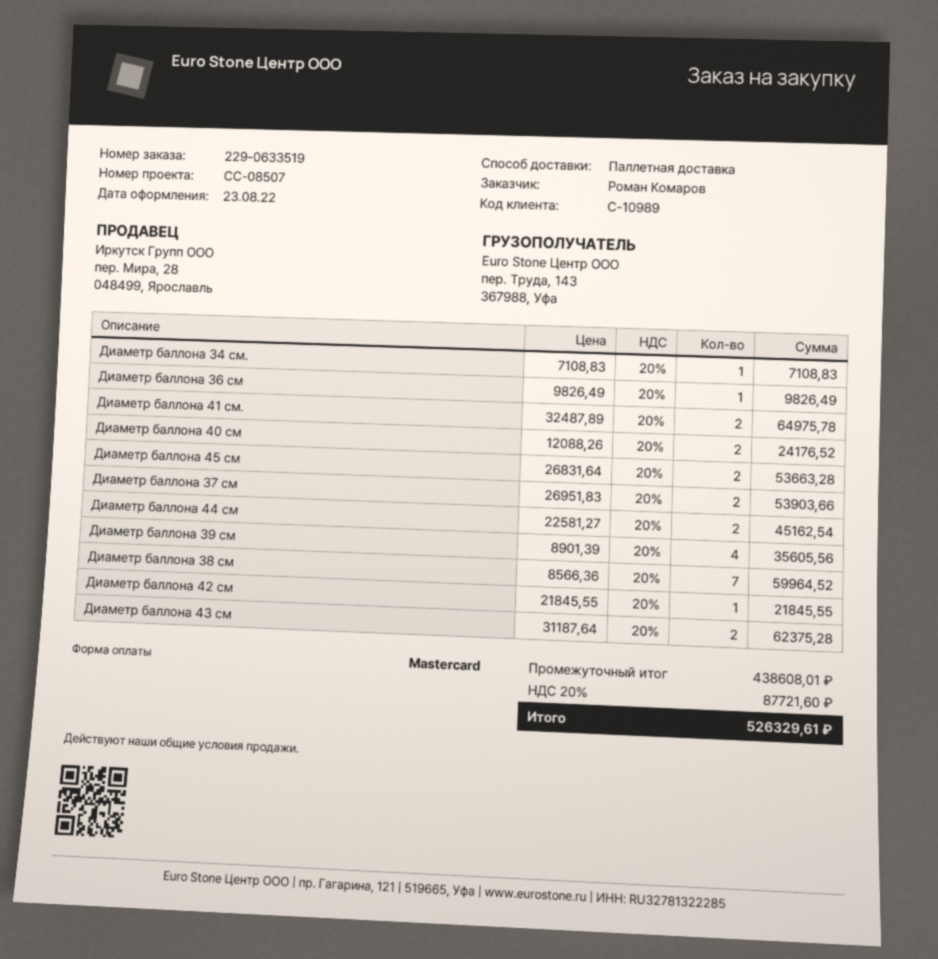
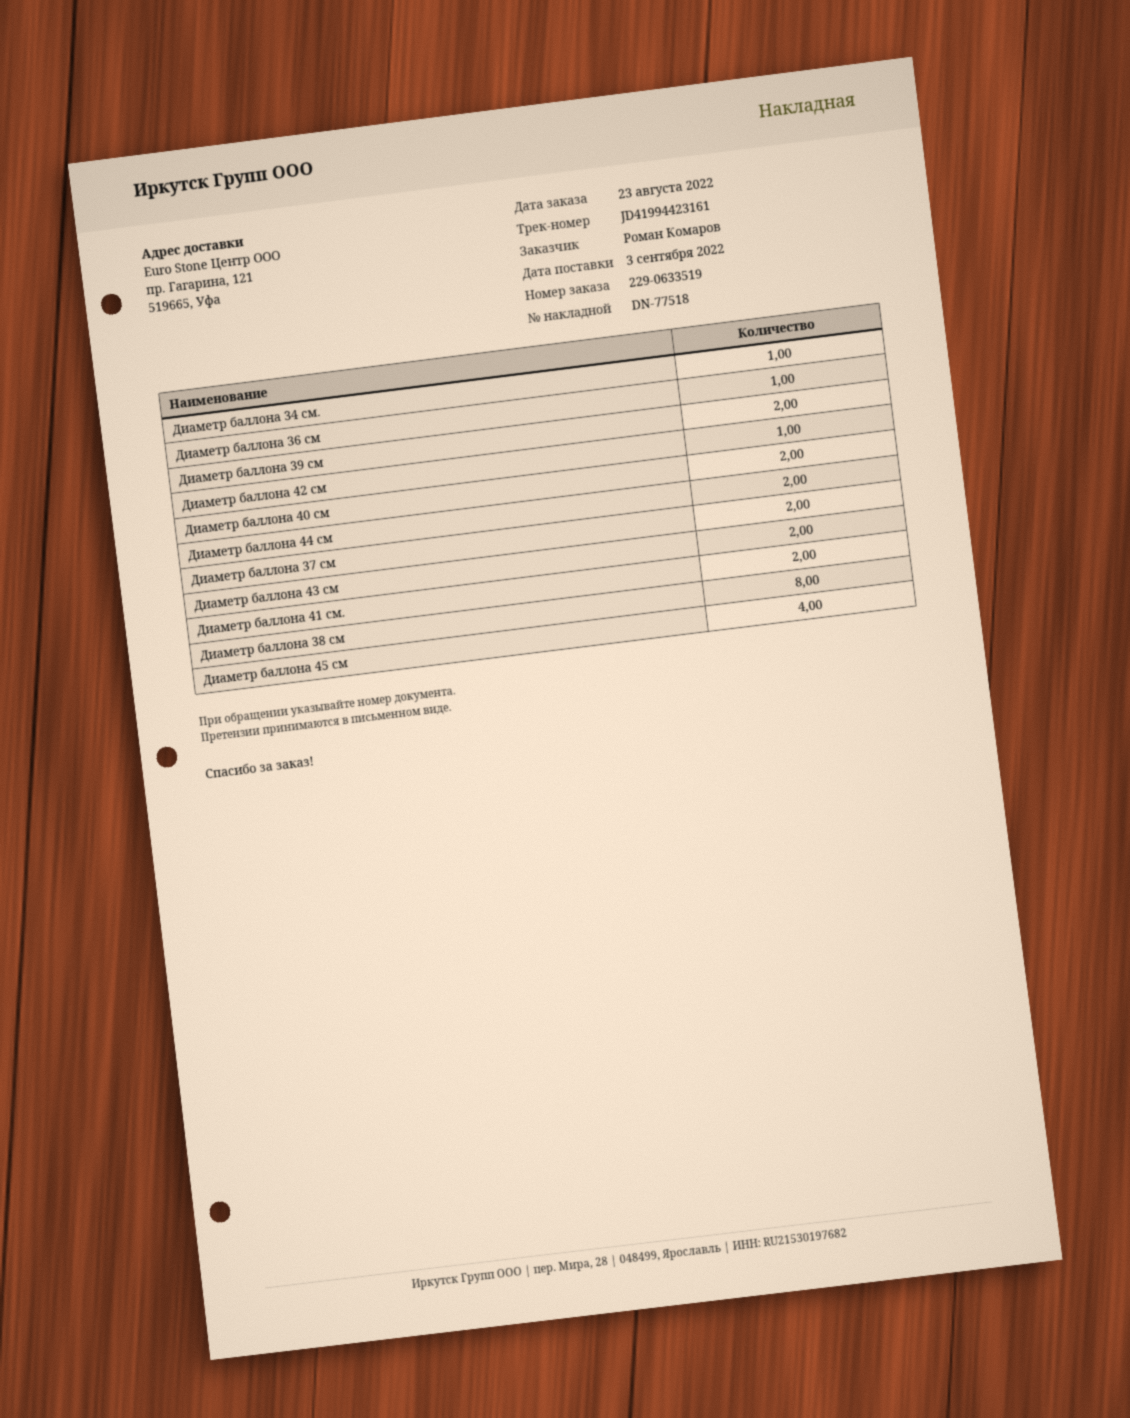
ship to: пер. Труда, 143, 367988, Уфа -> пр. Гагарина, 121, 519665, Уфа
Диаметр баллона 45 см: 2 -> 4
Диаметр баллона 39 см: 4 -> 2
Диаметр баллона 38 см: 7 -> 8

